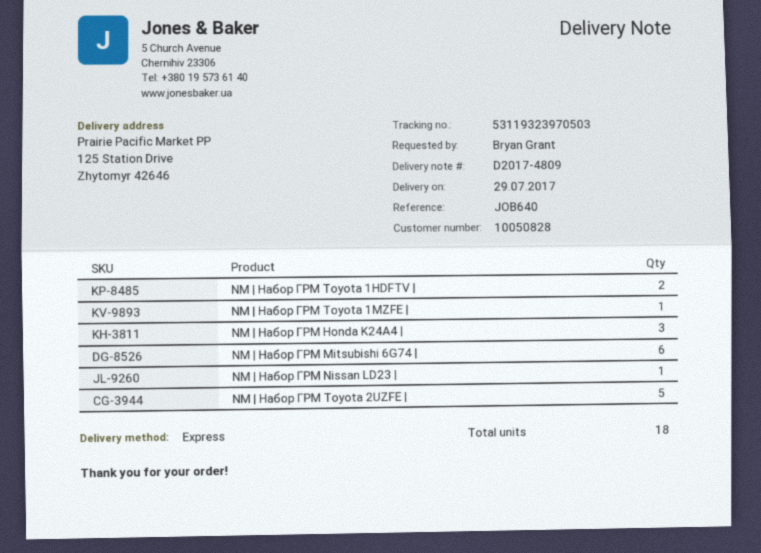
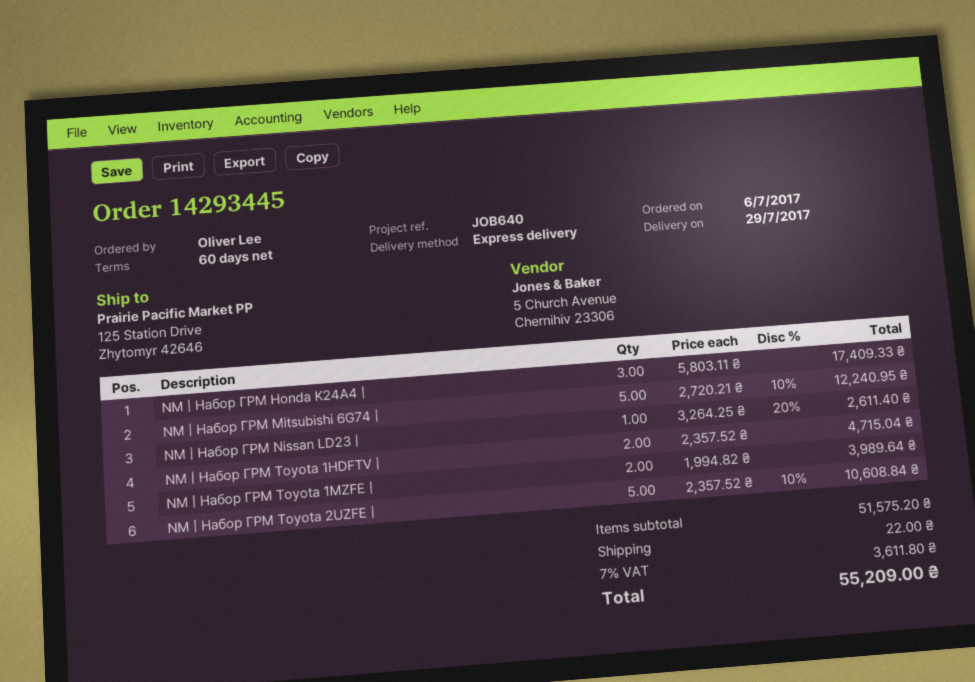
ordered by: Bryan Grant -> Oliver Lee
NM | Набор ГРМ Toyota 1MZFE |: 1 -> 2
NM | Набор ГРМ Mitsubishi 6G74 |: 6 -> 5

